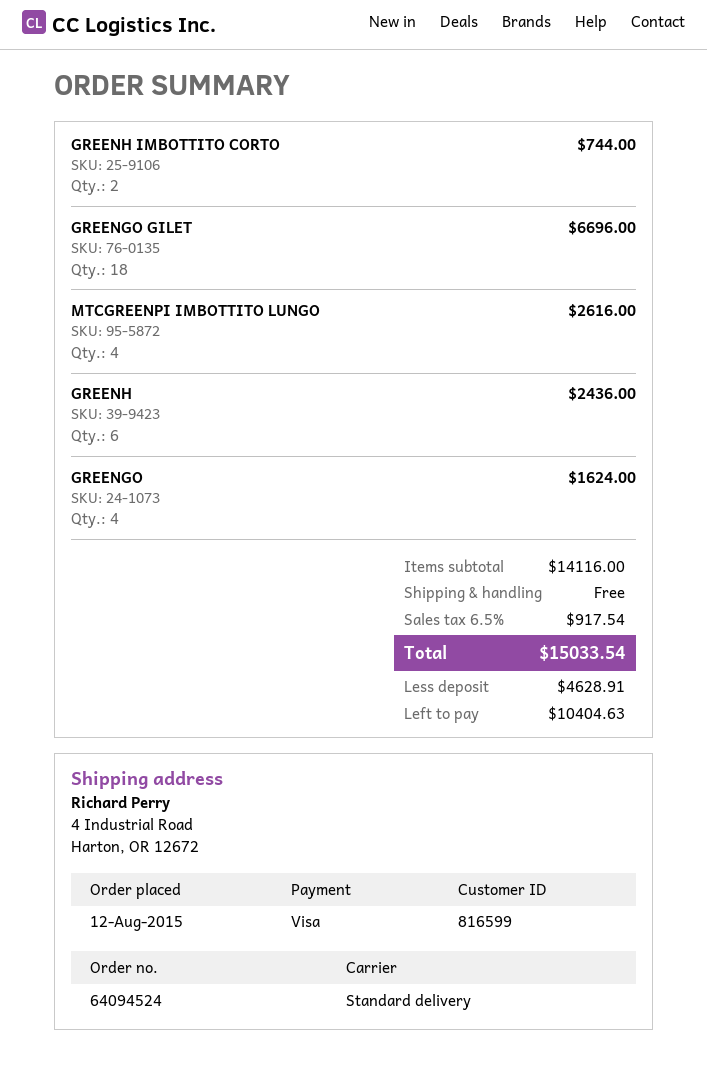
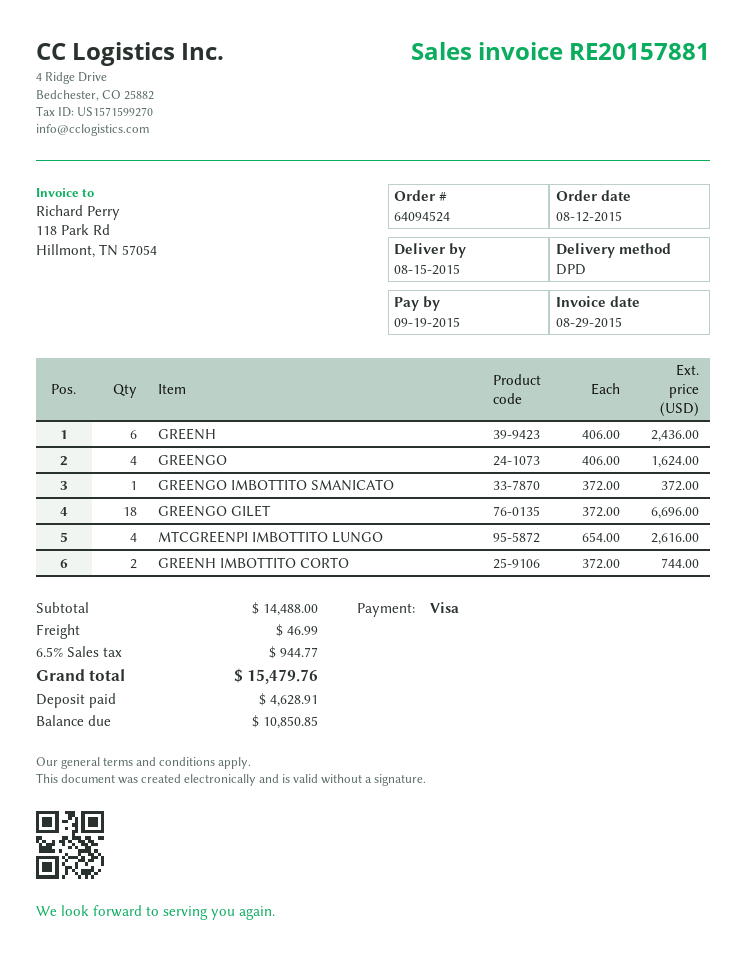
shipping method: standard -> DPD
GREENGO IMBOTTITO SMANICATO: none -> 1 for 372.00
subtotal: 14116.00 -> 14488.00
shipping: 0.00 -> 46.99
tax: 6.5% = 917.54 -> 6.5% = 944.77
total: 15033.54 -> 15479.76
balance: 10404.63 -> 10850.85

